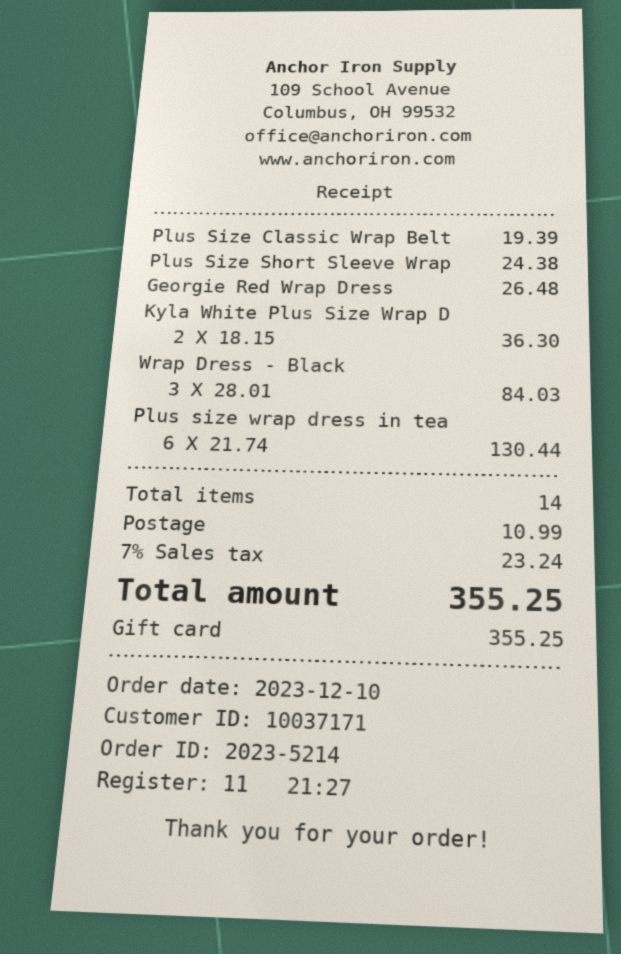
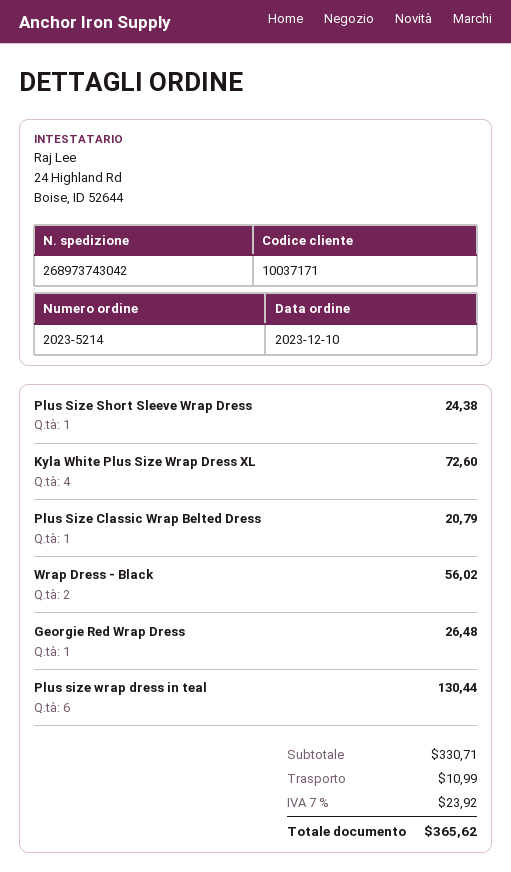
Plus Size Classic Wrap Belt: 1 for 19.39 -> 1 for 20.79
Kyla White Plus Size Wrap D: 2 for 36.30 -> 4 for 72.60
Wrap Dress - Black: 3 for 84.03 -> 2 for 56.02
tax: 7% = 23.24 -> 7% = 23.92
total: 355.25 -> 365.62

